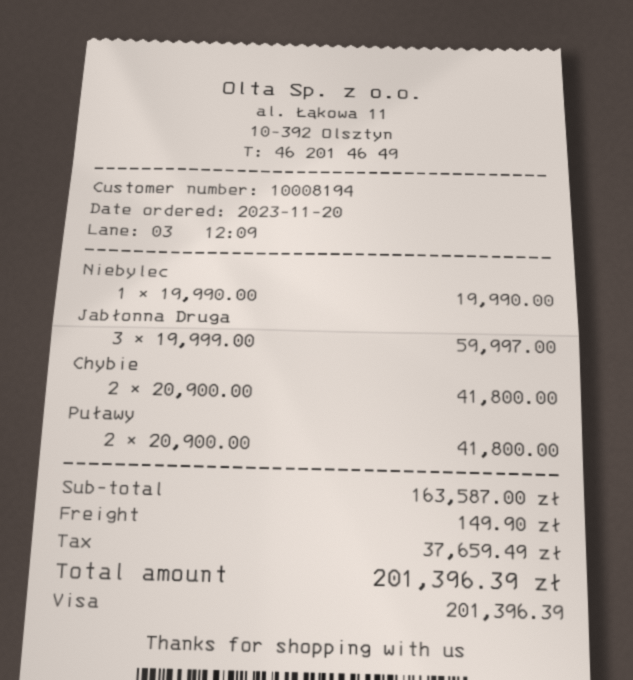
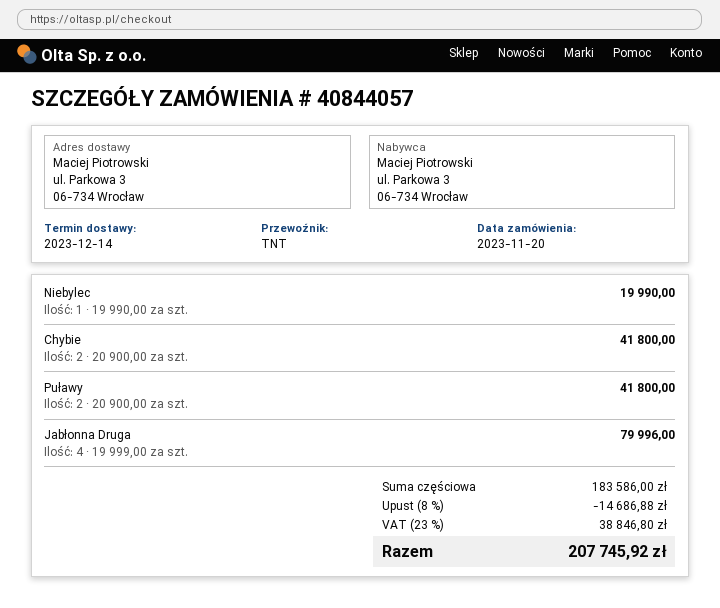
Jabłonna Druga: 3 x 19999.00 = 59997.00 -> 4 x 19999.00 = 79996.00
subtotal: 163587.00 -> 183586.00
discount: none -> 8% = 14686.88
shipping: 149.90 -> none
tax: 37659.49 -> 38846.80
total: 201396.39 -> 207745.92

